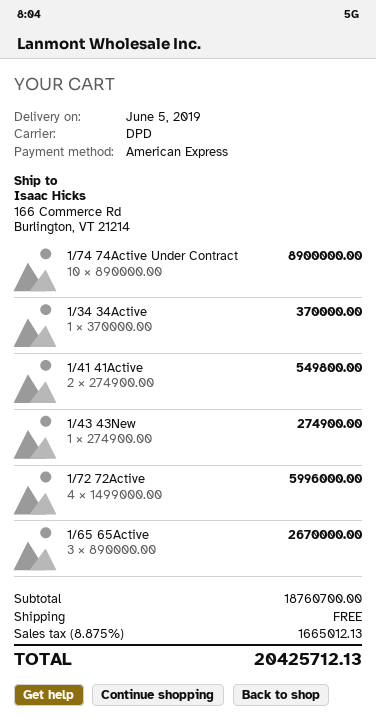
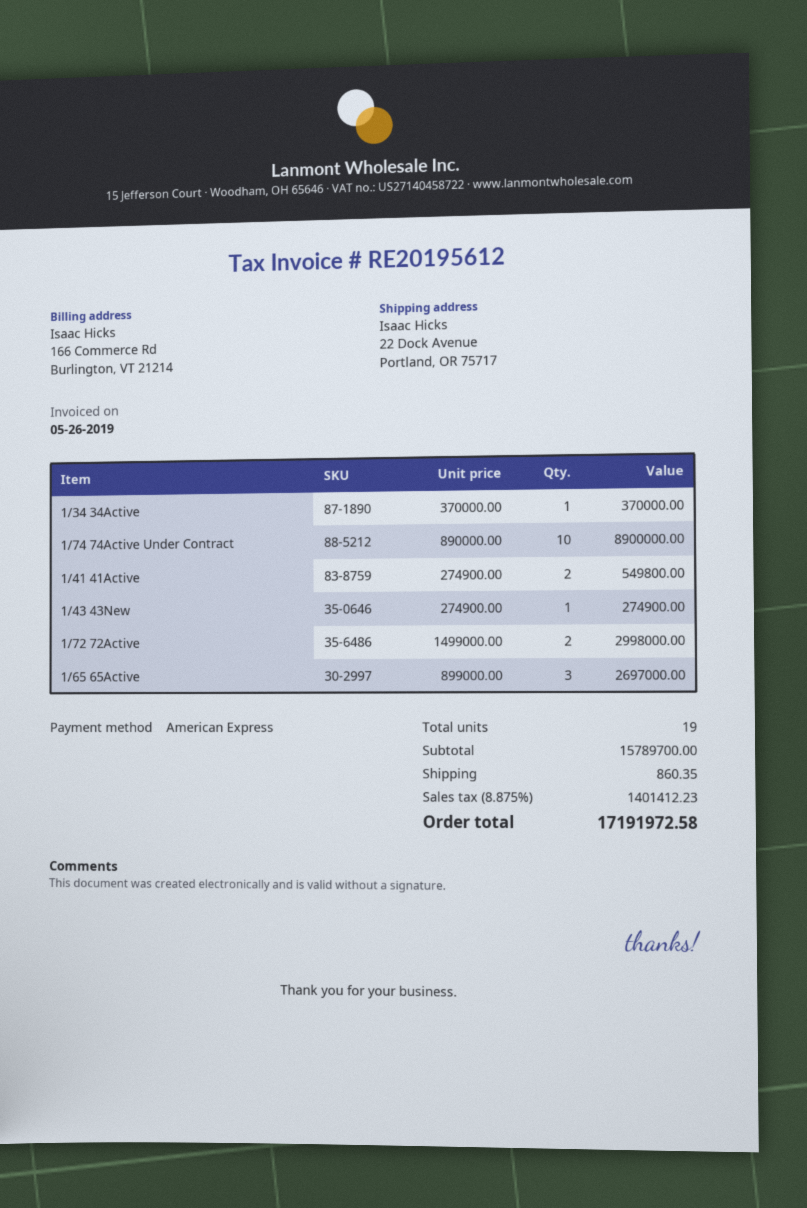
ship to: 166 Commerce Rd, Burlington, VT 21214 -> 22 Dock Avenue, Portland, OR 75717
1/72 72Active: 4 x 1499000.00 = 5996000.00 -> 2 x 1499000.00 = 2998000.00
1/65 65Active: 3 x 890000.00 = 2670000.00 -> 3 x 899000.00 = 2697000.00
subtotal: 18760700.00 -> 15789700.00
shipping: 0.00 -> 860.35
tax: 8.875% = 1665012.13 -> 8.875% = 1401412.23
total: 20425712.13 -> 17191972.58

